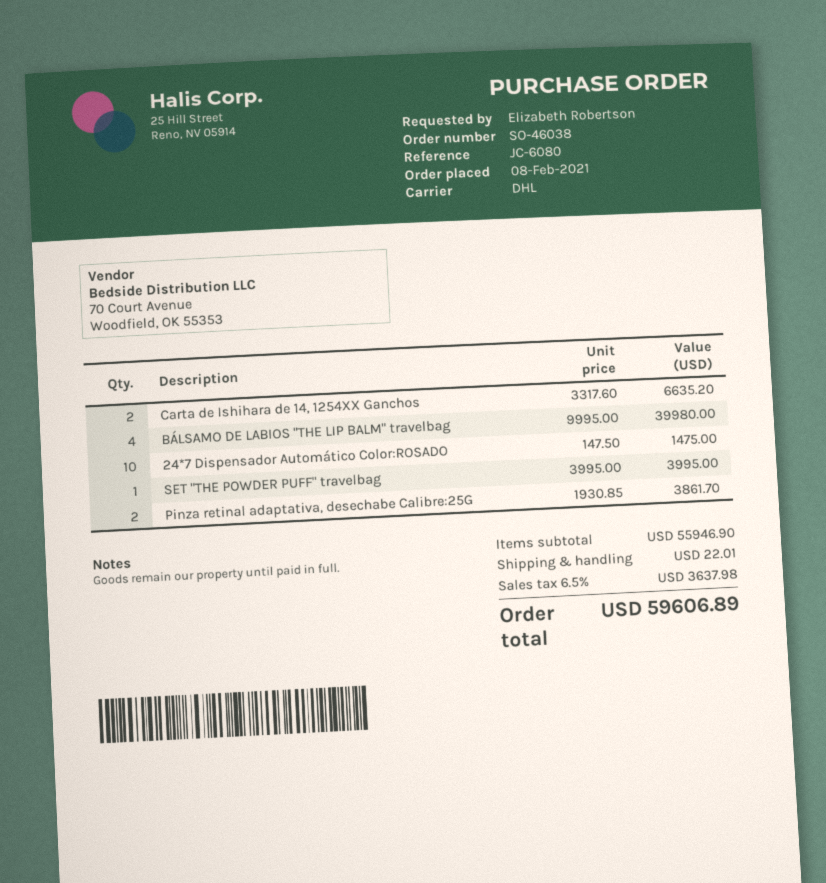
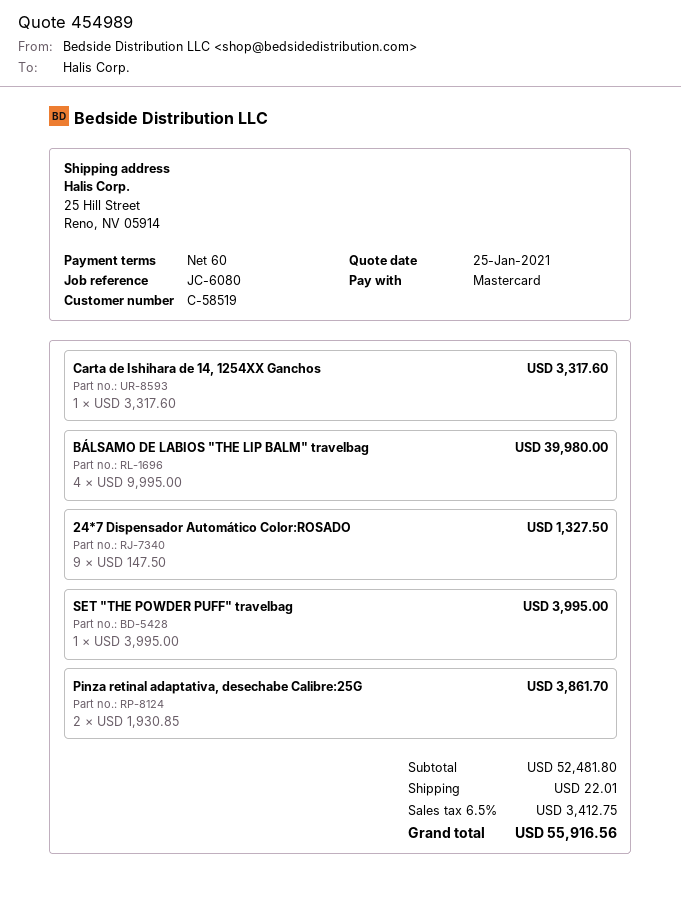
Carta de Ishihara de 14, 1254XX Ganchos: 2 x 3317.60 = 6635.20 -> 1 x 3317.60 = 3317.60
24*7 Dispensador Automático Color:ROSADO: 10 x 147.50 = 1475.00 -> 9 x 147.50 = 1327.50
subtotal: 55946.90 -> 52481.80
tax: 6.5% = 3637.98 -> 6.5% = 3412.75
total: 59606.89 -> 55916.56

